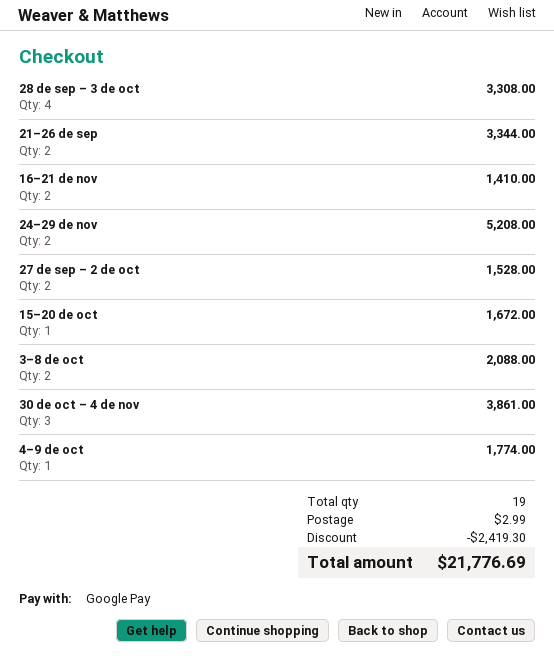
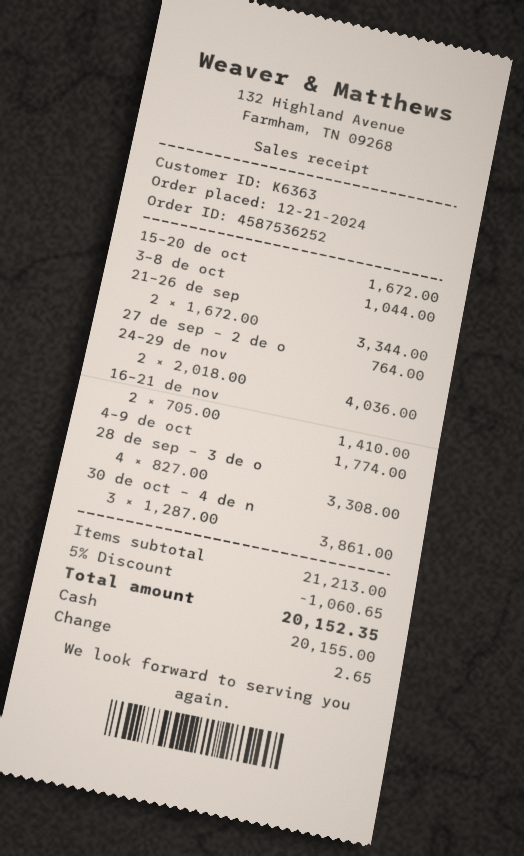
payment method: Google Pay -> cash
24–29 de nov: 2 for 5208.00 -> 2 for 4036.00
27 de sep – 2 de oct: 2 for 1528.00 -> 1 for 764.00
3–8 de oct: 2 for 2088.00 -> 1 for 1044.00
discount: 2419.30 -> 1060.65
shipping: 2.99 -> none
total: 21776.69 -> 20152.35

